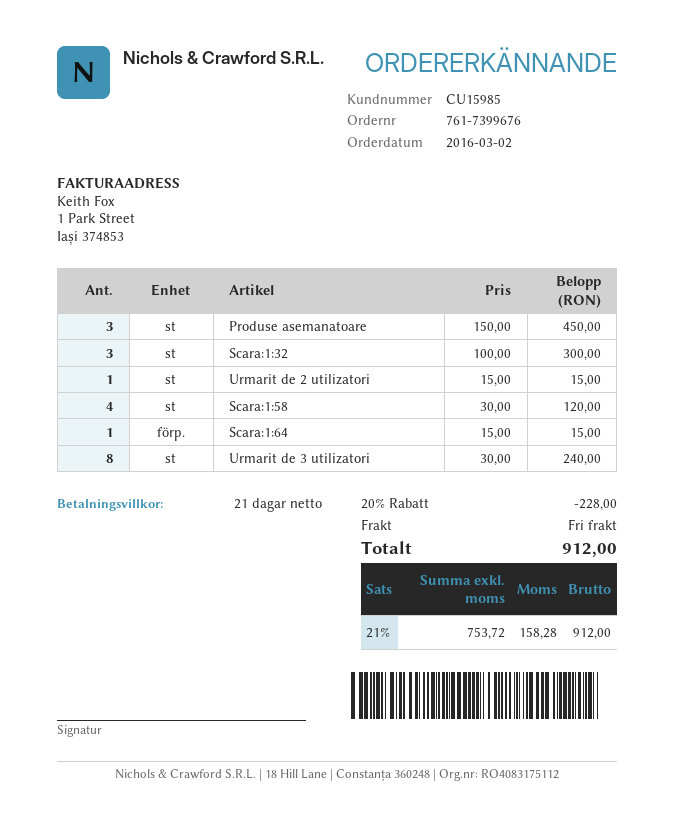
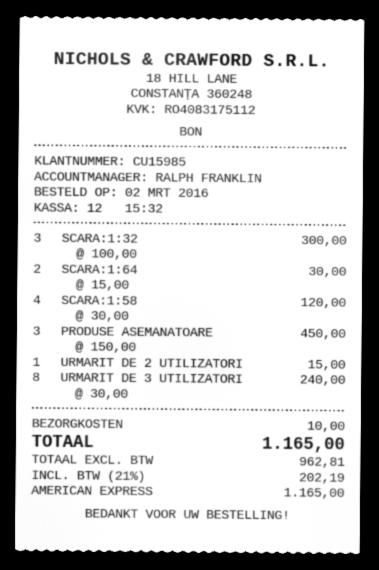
Scara:1:64: 1 x 15.00 = 15.00 -> 2 x 15.00 = 30.00
discount: 20% = 228.00 -> none
shipping: 0.00 -> 10.00
net: 753.72 -> 962.81
tax: 21% = 158.28 -> 21% = 202.19
total: 912.00 -> 1165.00

